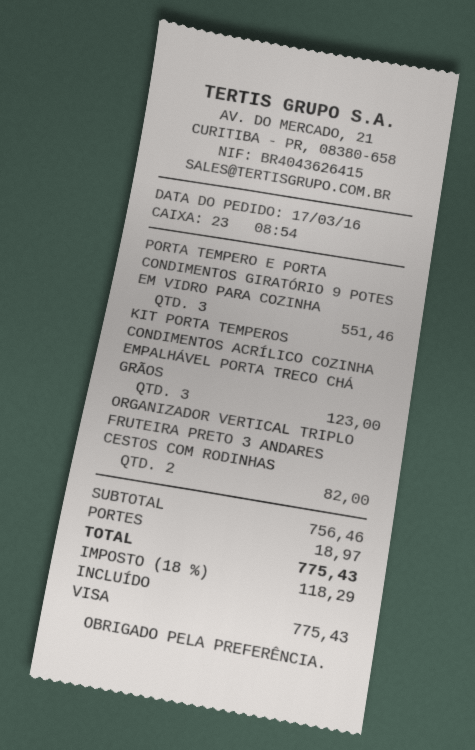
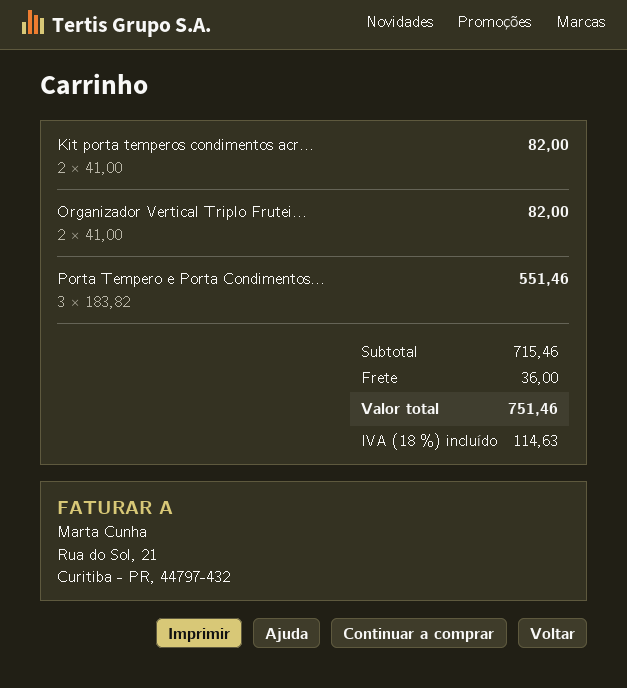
KIT PORTA TEMPEROS CONDIMENTOS ACRÍLICO COZINHA EMPALHÁVEL PORTA TRECO CHÁ GRÃOS: 3 for 123.00 -> 2 for 82.00
subtotal: 756.46 -> 715.46
shipping: 18.97 -> 36.00
tax: 18% = 118.29 -> 18% = 114.63
total: 775.43 -> 751.46

